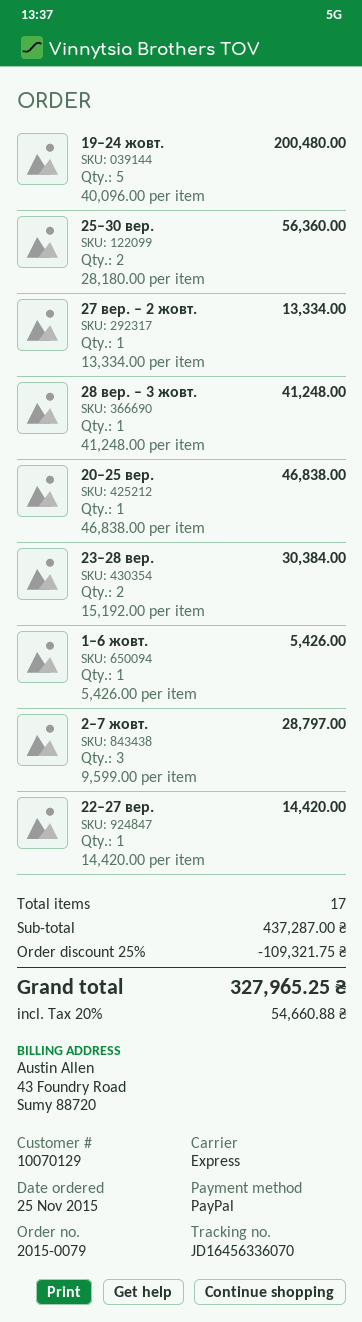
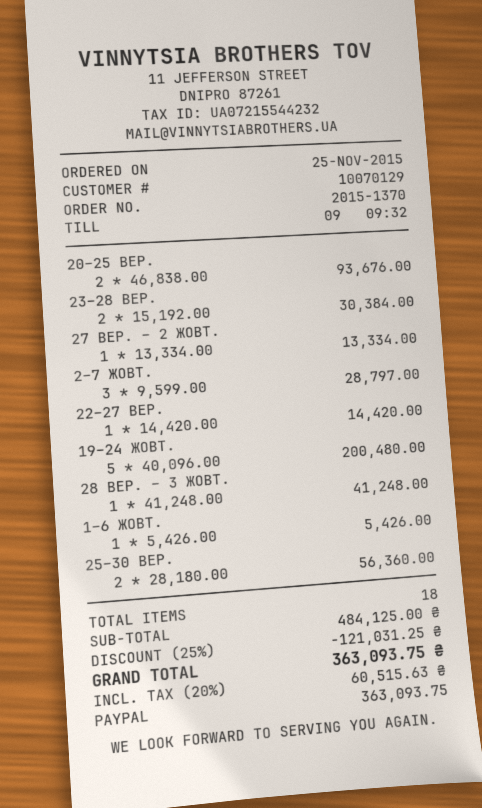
order number: 2015-0079 -> 2015-1370
20–25 вер.: 1 x 46838.00 = 46838.00 -> 2 x 46838.00 = 93676.00
total quantity: 17 -> 18
subtotal: 437287.00 -> 484125.00
discount: 25% = 109321.75 -> 25% = 121031.25
tax: 20% = 54660.88 -> 20% = 60515.63
total: 327965.25 -> 363093.75

